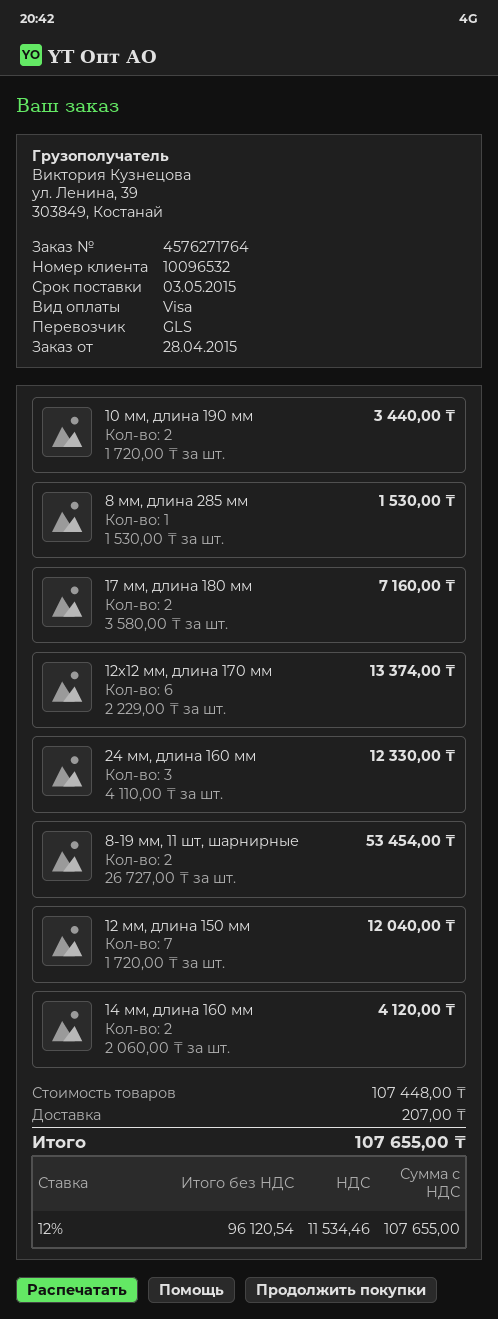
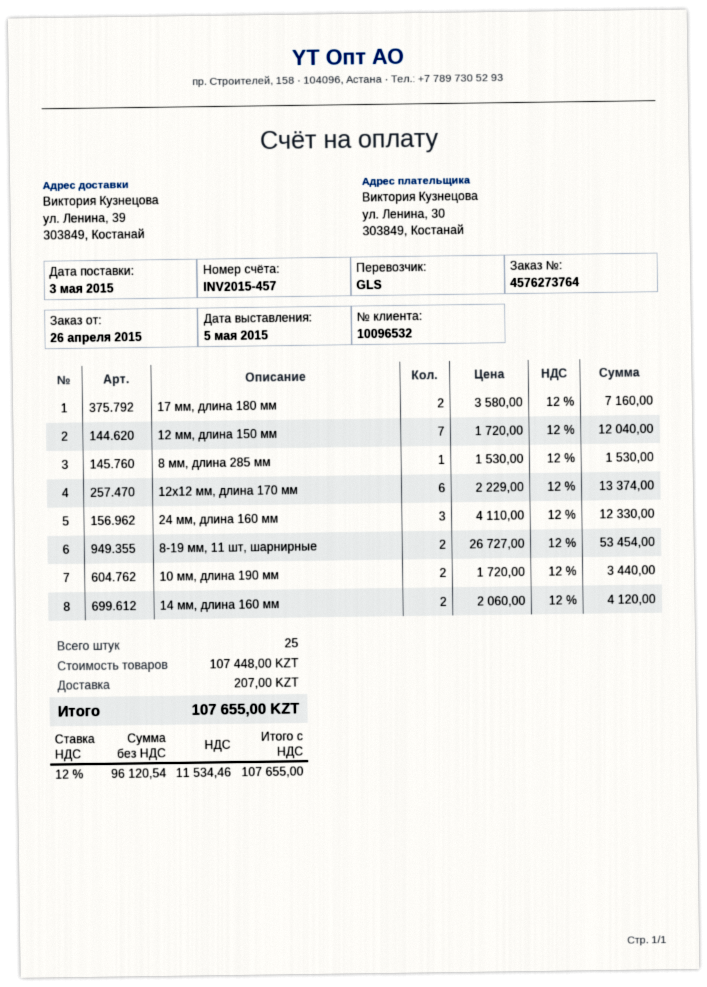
order number: 4576271764 -> 4576273764
order date: 2015-04-28 -> 2015-04-26

